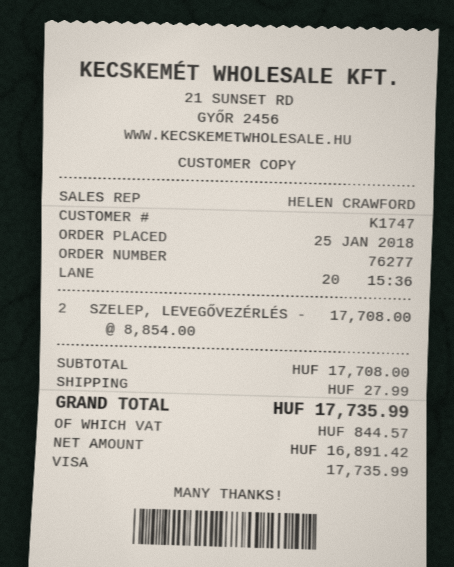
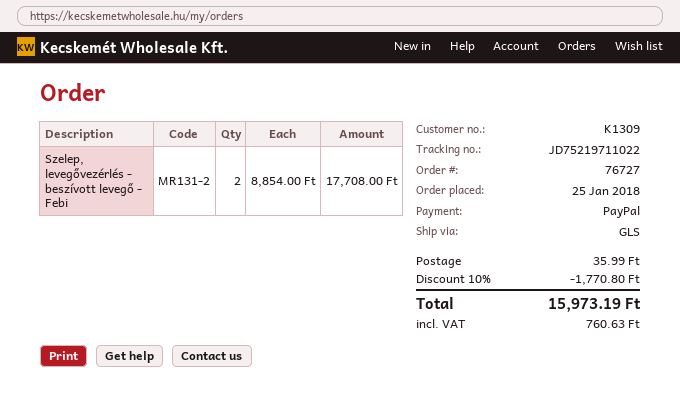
order number: 76277 -> 76727
customer number: K1747 -> K1309
payment method: Visa -> PayPal
discount: none -> 10% = 1770.80
shipping: 27.99 -> 35.99
tax: 844.57 -> 760.63
total: 17735.99 -> 15973.19

